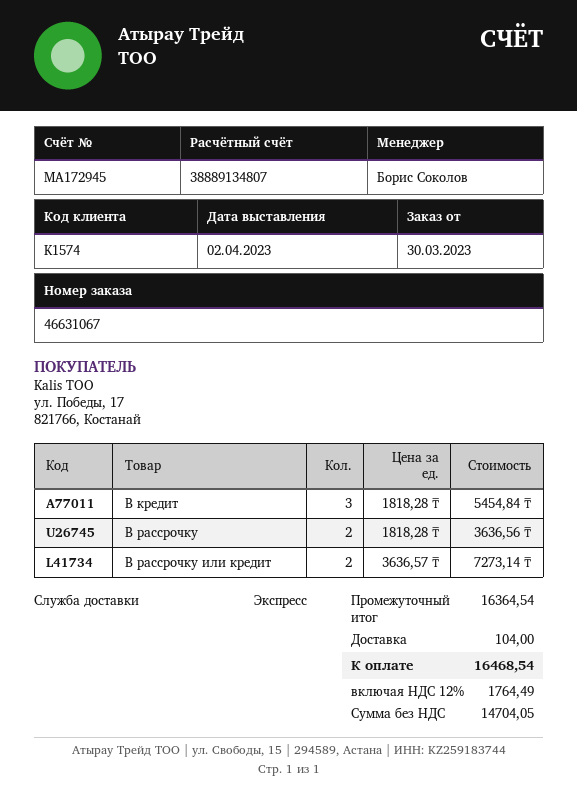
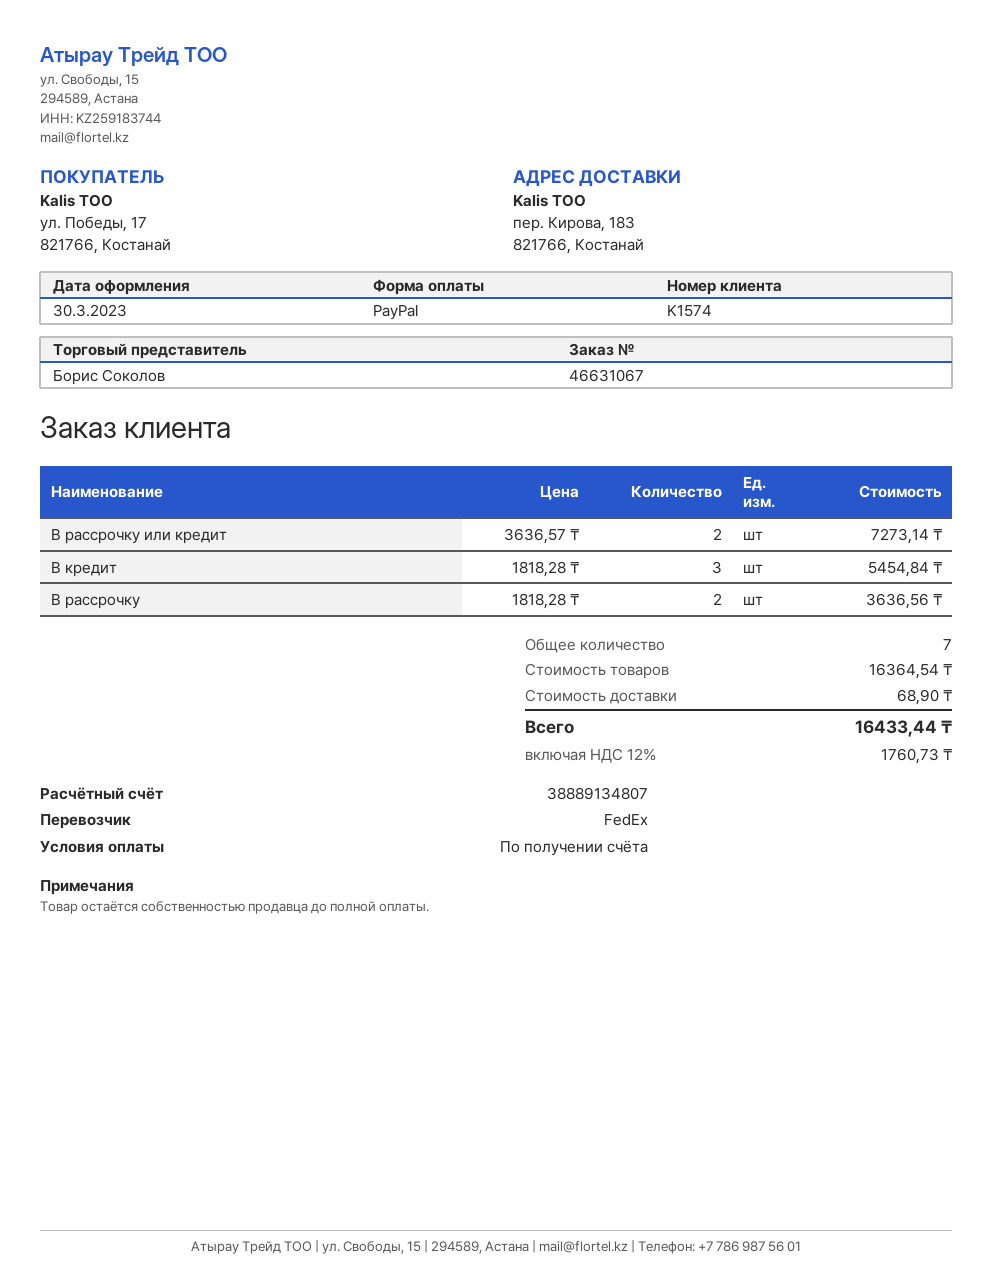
shipping method: express -> FedEx
shipping: 104.00 -> 68.90
tax: 12% = 1764.49 -> 12% = 1760.73
total: 16468.54 -> 16433.44

